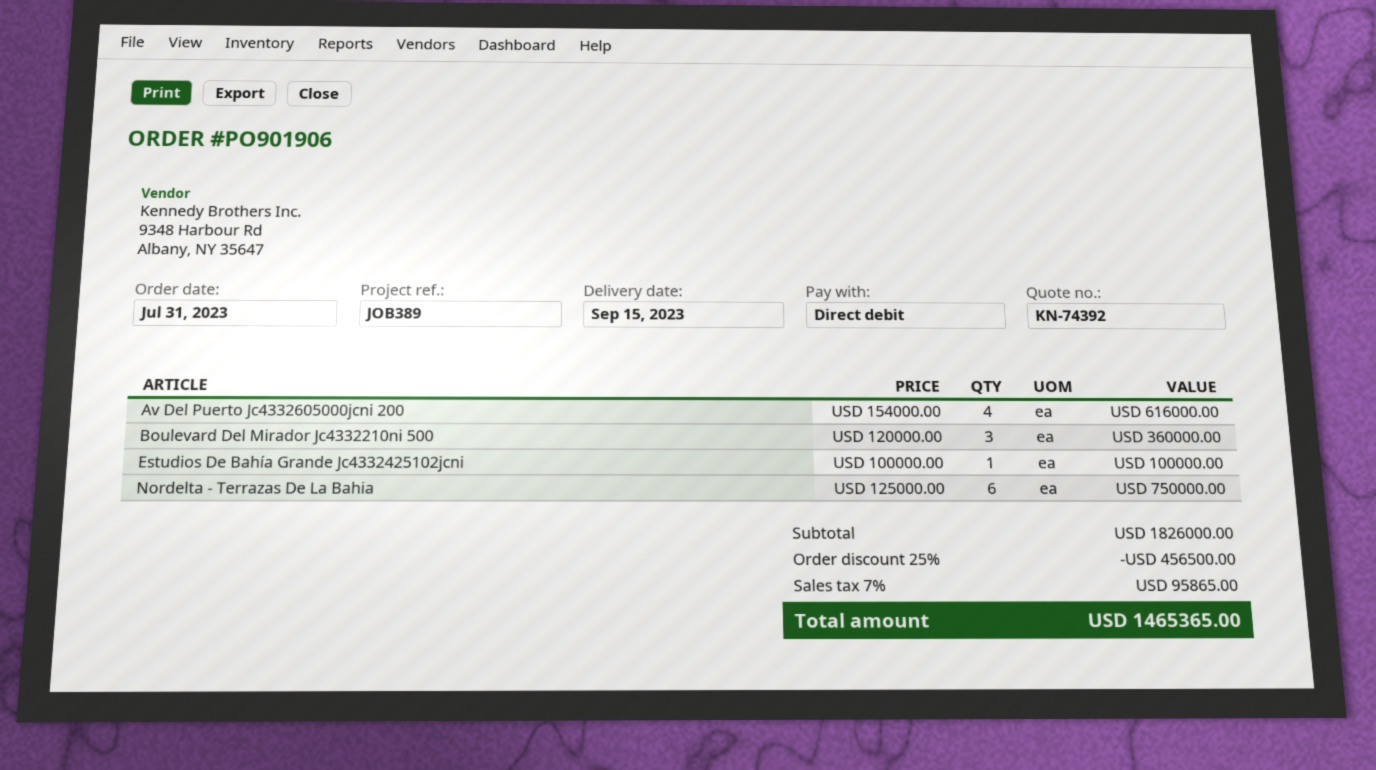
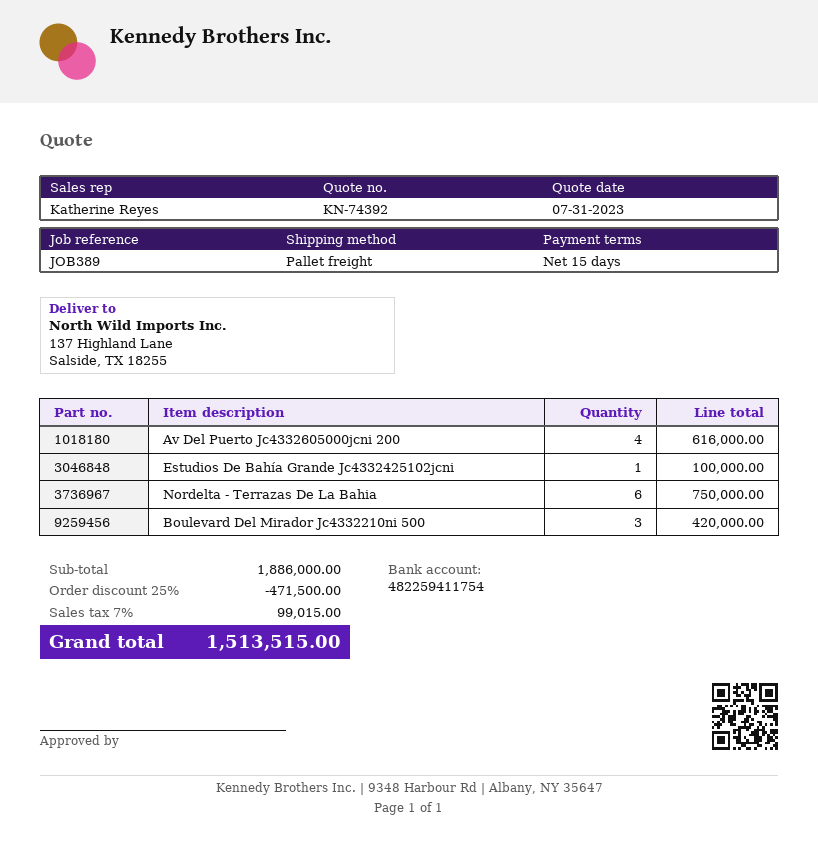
Boulevard Del Mirador Jc4332210ni 500: 3 for 360000.00 -> 3 for 420000.00
subtotal: 1826000.00 -> 1886000.00
discount: 25% = 456500.00 -> 25% = 471500.00
tax: 7% = 95865.00 -> 7% = 99015.00
total: 1465365.00 -> 1513515.00

